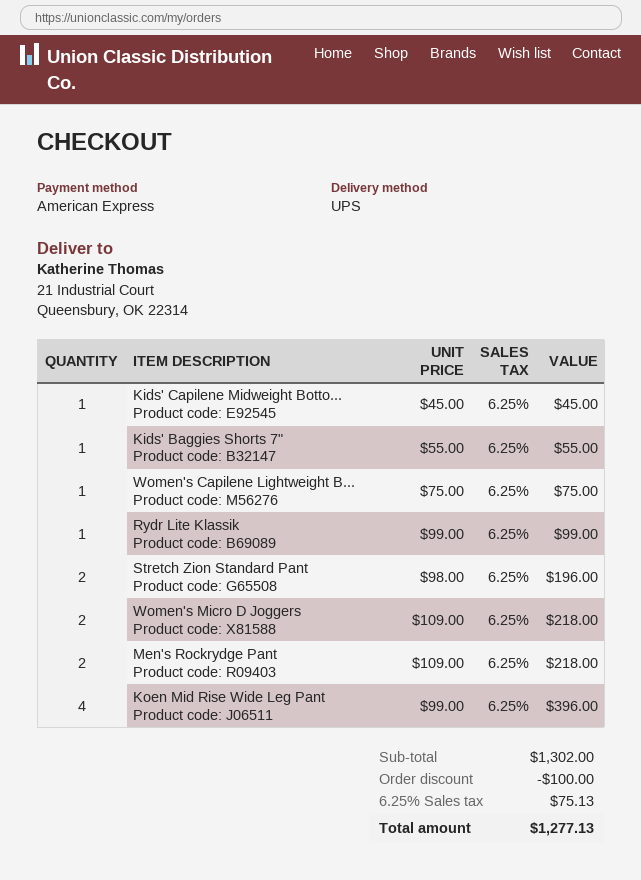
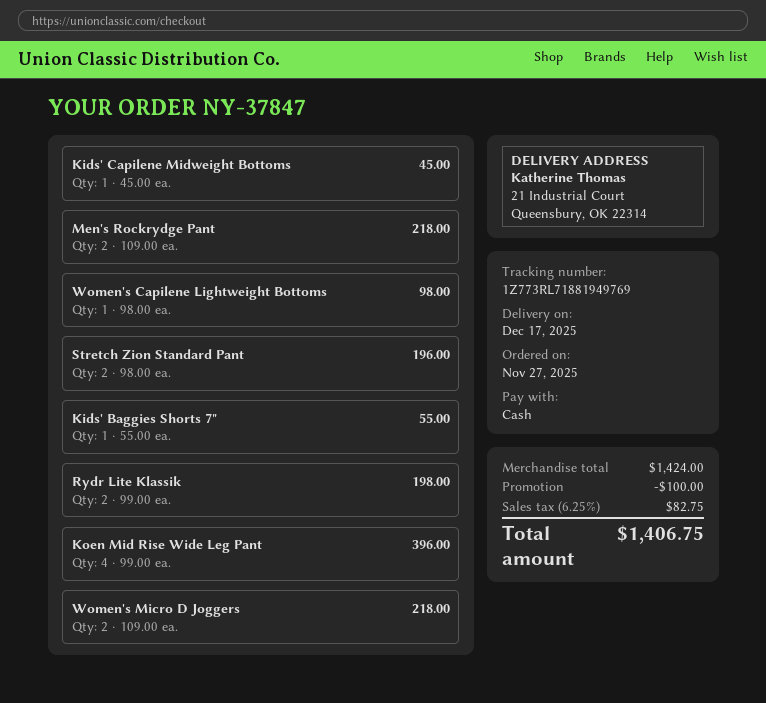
payment method: American Express -> cash
Women's Capilene Lightweight B...: 1 x 75.00 = 75.00 -> 1 x 98.00 = 98.00
Rydr Lite Klassik: 1 x 99.00 = 99.00 -> 2 x 99.00 = 198.00
subtotal: 1302.00 -> 1424.00
tax: 6.25% = 75.13 -> 6.25% = 82.75
total: 1277.13 -> 1406.75

